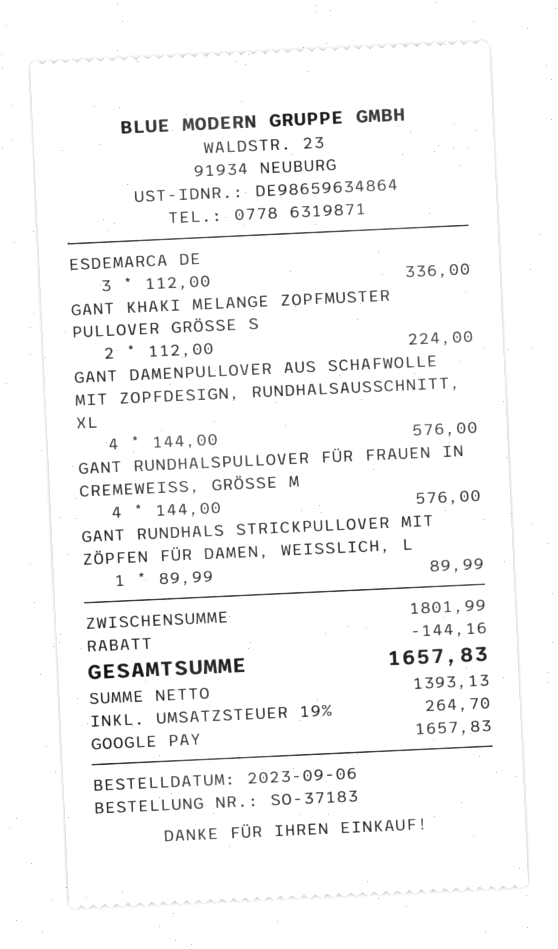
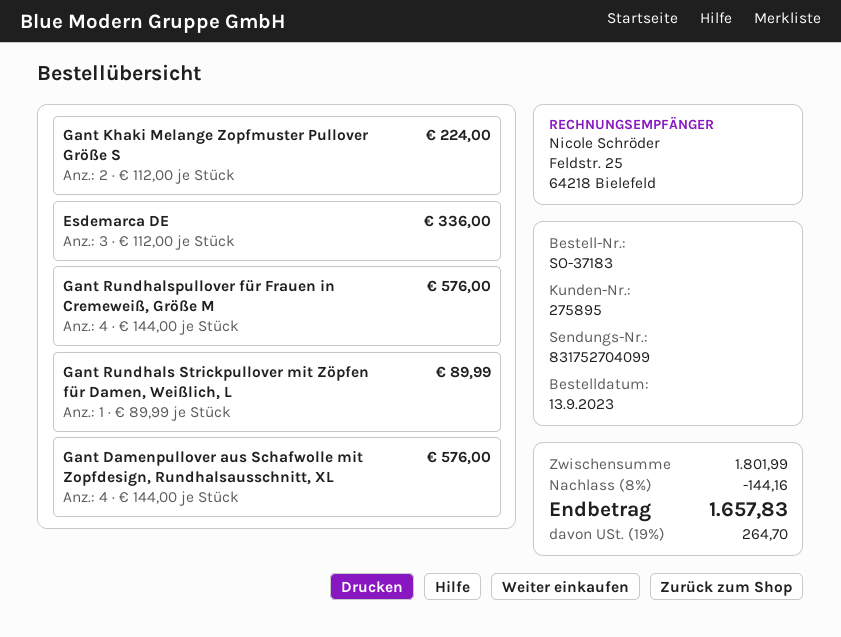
order date: 2023-09-06 -> 2023-09-13

